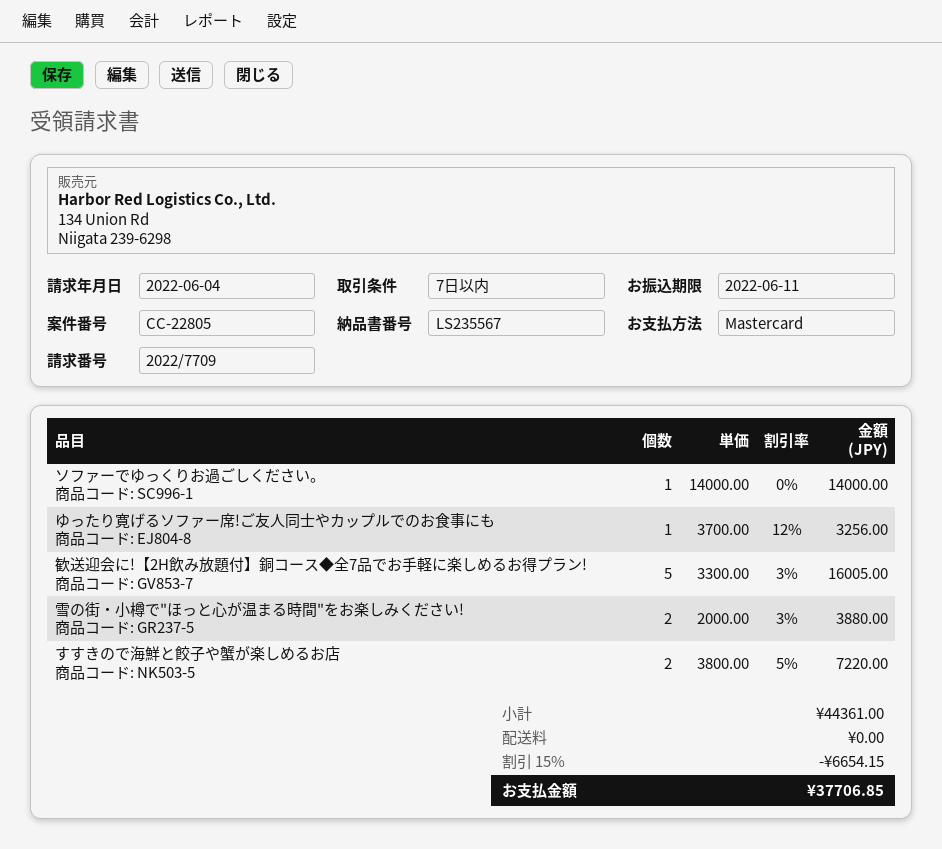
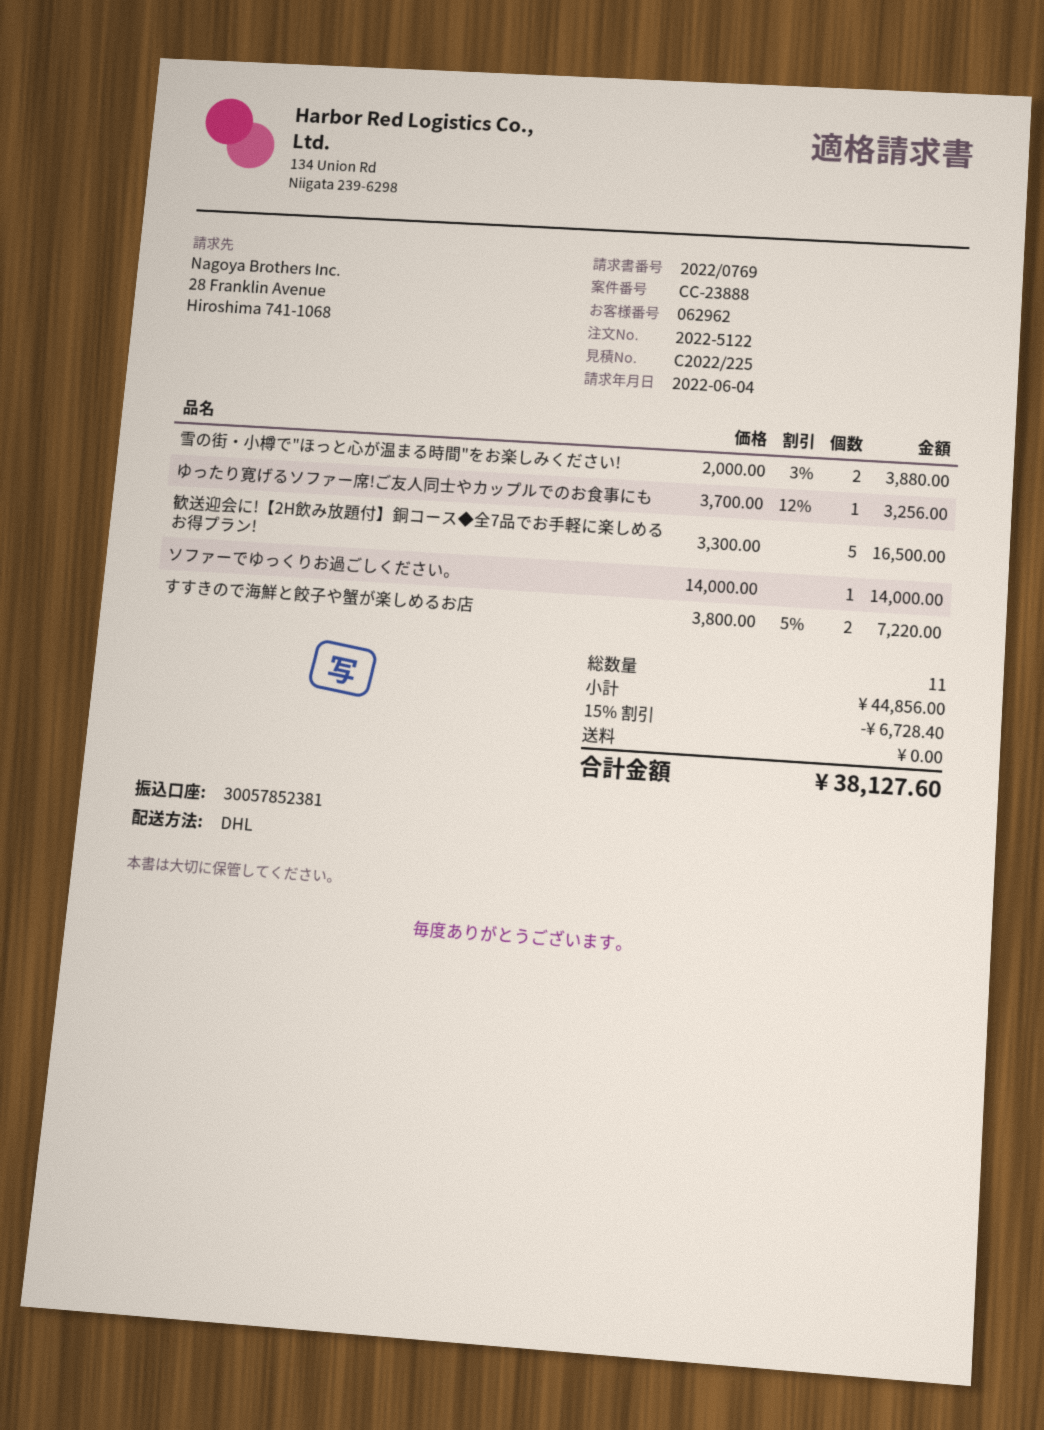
invoice number: 2022/7709 -> 2022/0769
reference: CC-22805 -> CC-23888
歓送迎会に!【2H飲み放題付】銅コース◆全7品でお手軽に楽しめるお得プラン!: 5 x 3300.00 - 3% = 16005.00 -> 5 x 3300.00 = 16500.00
subtotal: 44361.00 -> 44856.00
discount: 15% = 6654.15 -> 15% = 6728.40
total: 37706.85 -> 38127.60

